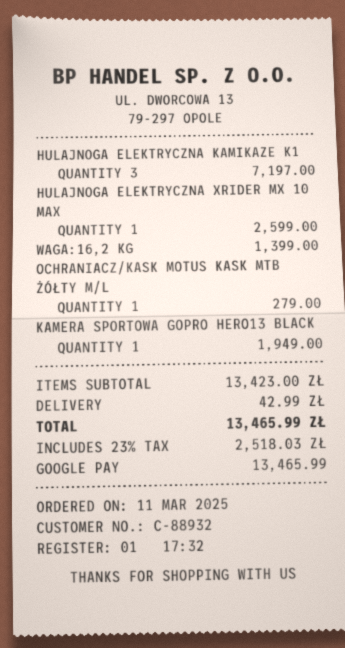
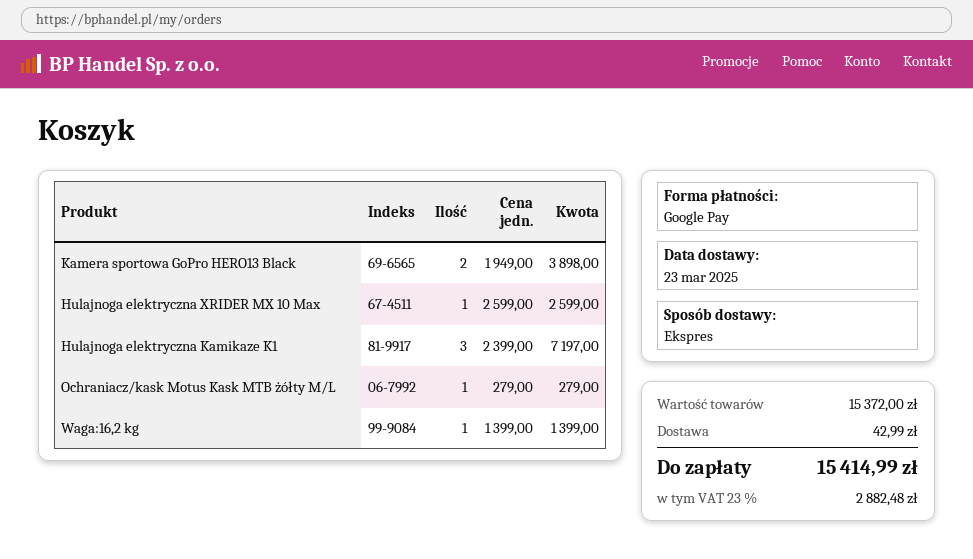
KAMERA SPORTOWA GOPRO HERO13 BLACK: 1 for 1949.00 -> 2 for 3898.00
subtotal: 13423.00 -> 15372.00
tax: 23% = 2518.03 -> 23% = 2882.48
total: 13465.99 -> 15414.99

